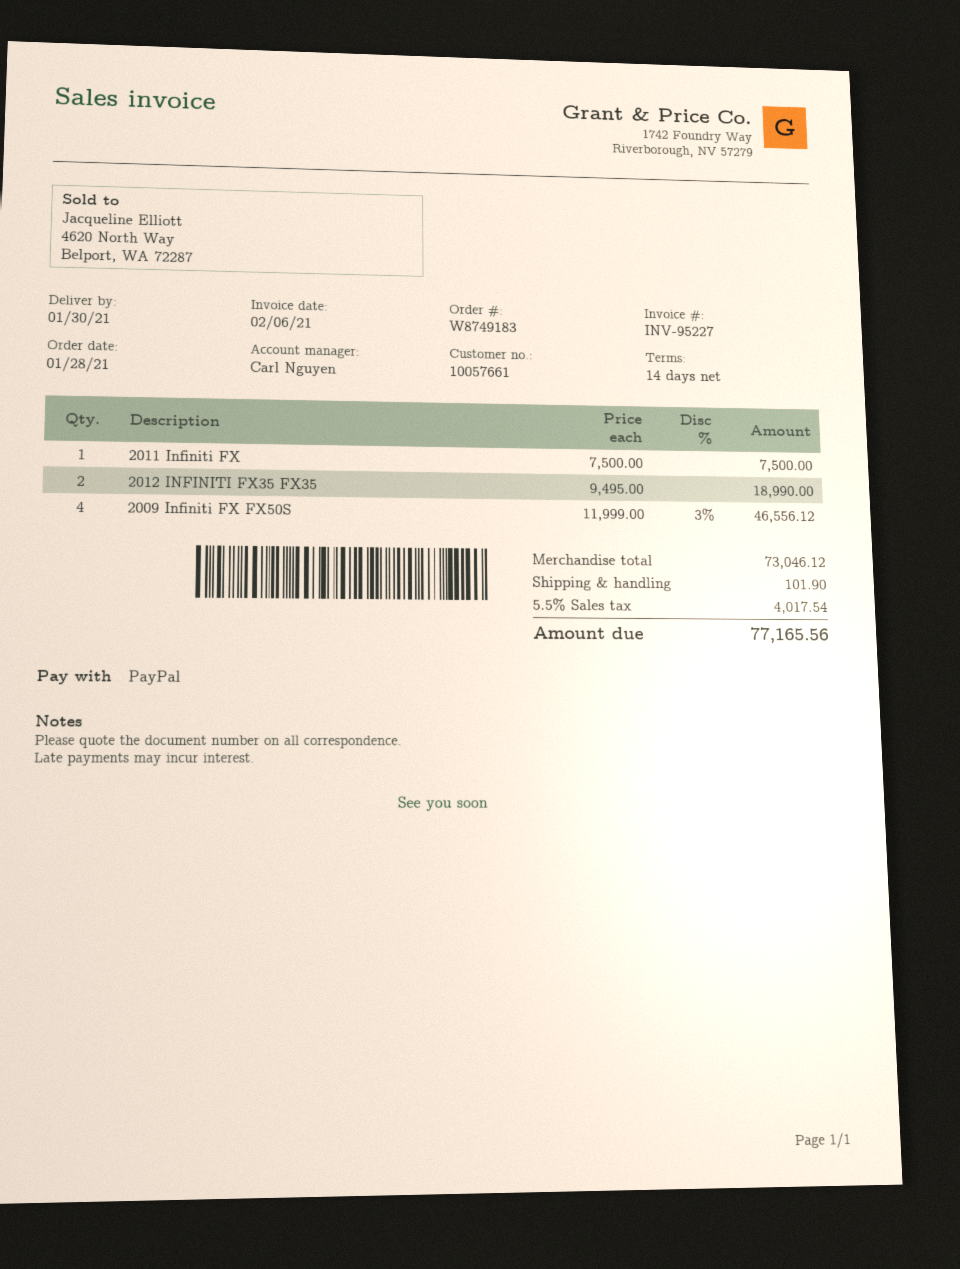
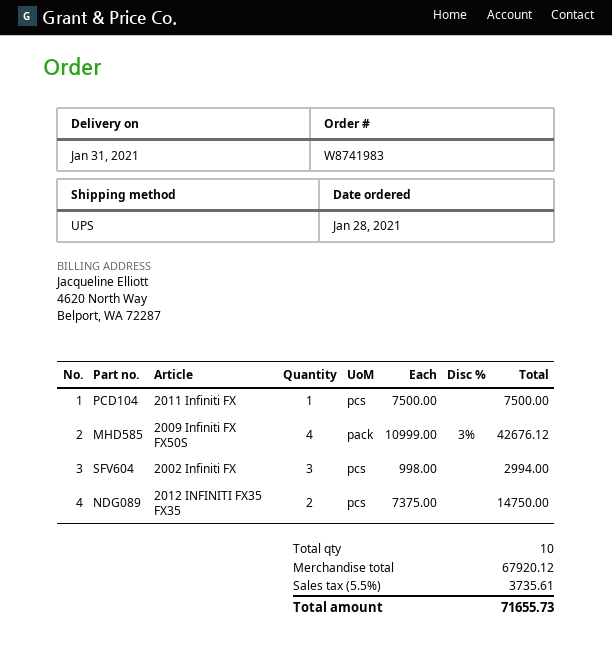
order number: W8749183 -> W8741983
delivery date: 2021-01-30 -> 2021-01-31
2012 INFINITI FX35 FX35: 2 x 9495.00 = 18990.00 -> 2 x 7375.00 = 14750.00
2009 Infiniti FX FX50S: 4 x 11999.00 - 3% = 46556.12 -> 4 x 10999.00 - 3% = 42676.12
2002 Infiniti FX: none -> 3 x 998.00 = 2994.00
subtotal: 73046.12 -> 67920.12
shipping: 101.90 -> none
tax: 5.5% = 4017.54 -> 5.5% = 3735.61
total: 77165.56 -> 71655.73

